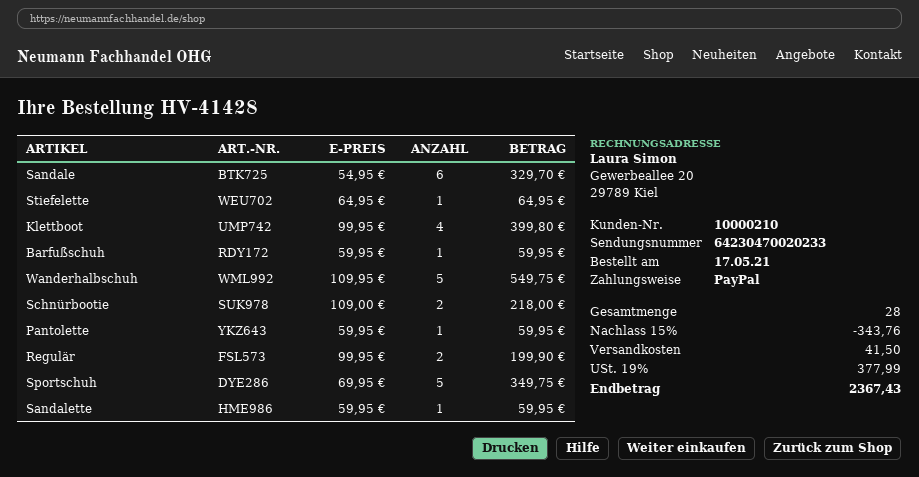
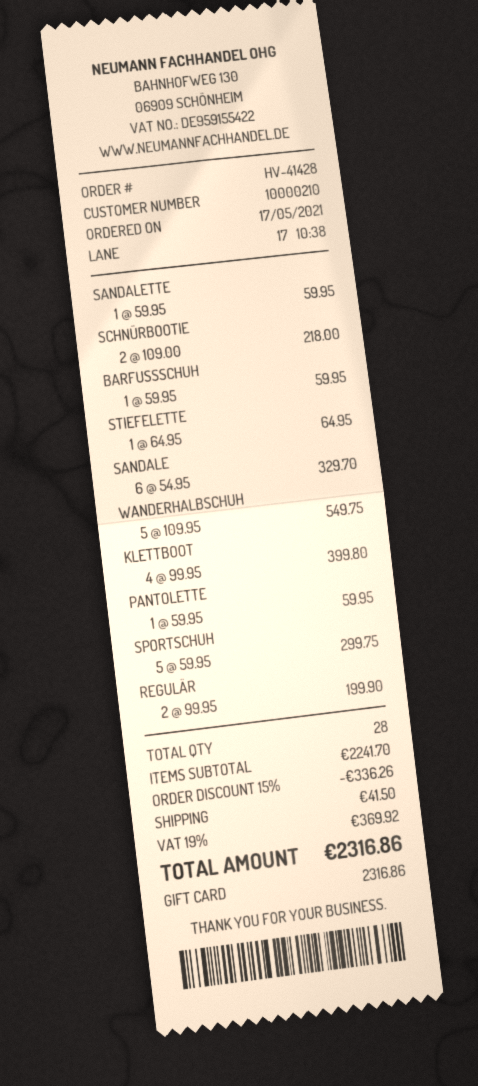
payment method: PayPal -> gift card
Sportschuh: 5 x 69.95 = 349.75 -> 5 x 59.95 = 299.75
discount: 15% = 343.76 -> 15% = 336.26
tax: 19% = 377.99 -> 19% = 369.92
total: 2367.43 -> 2316.86

